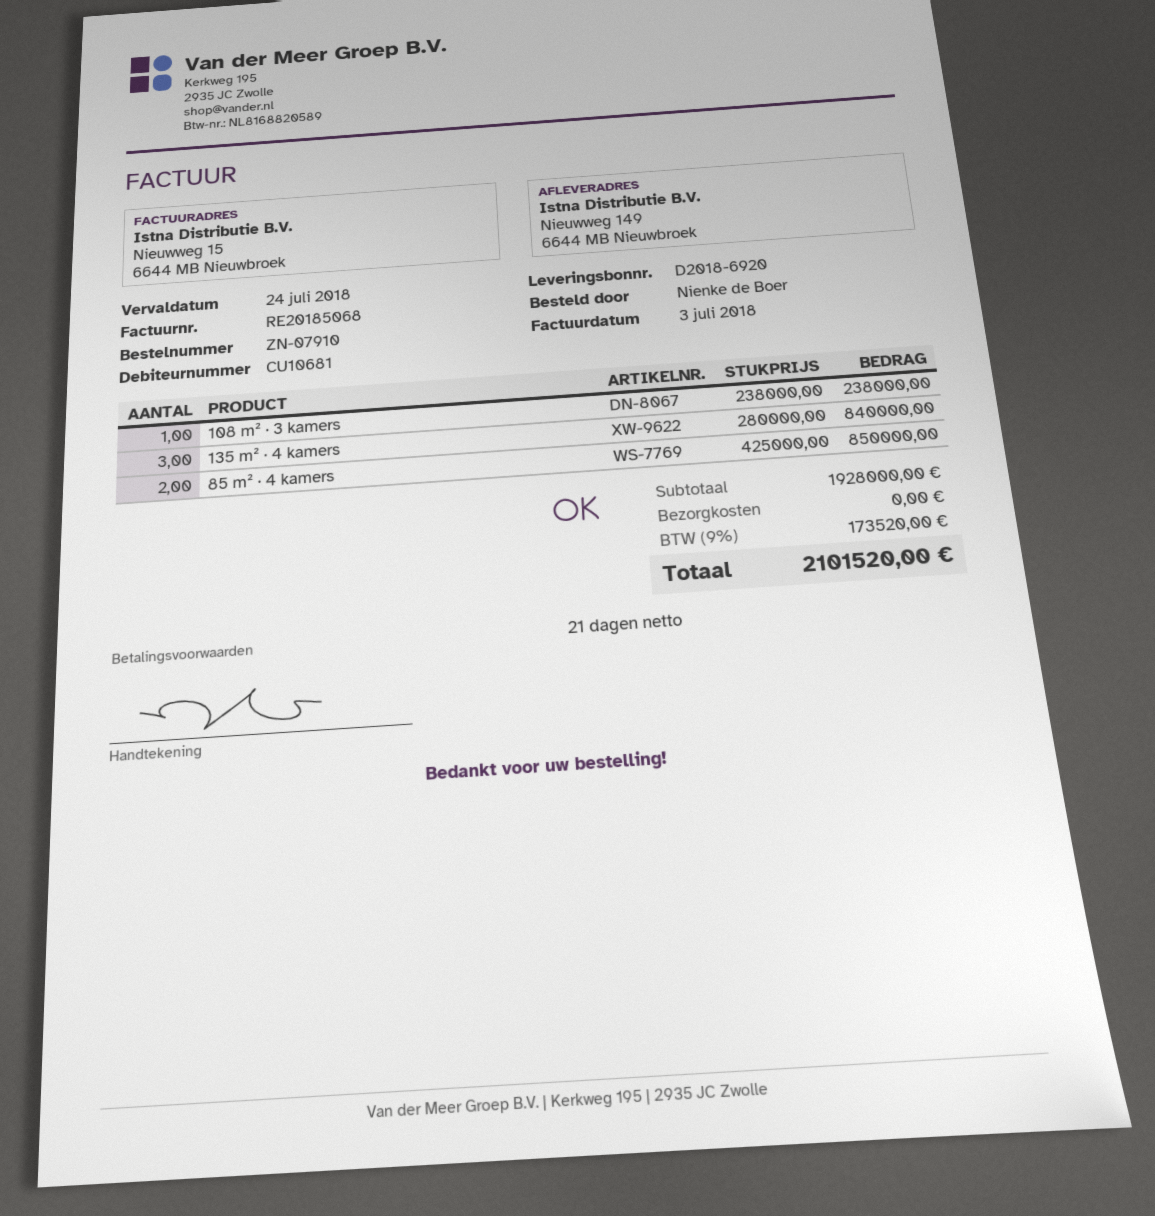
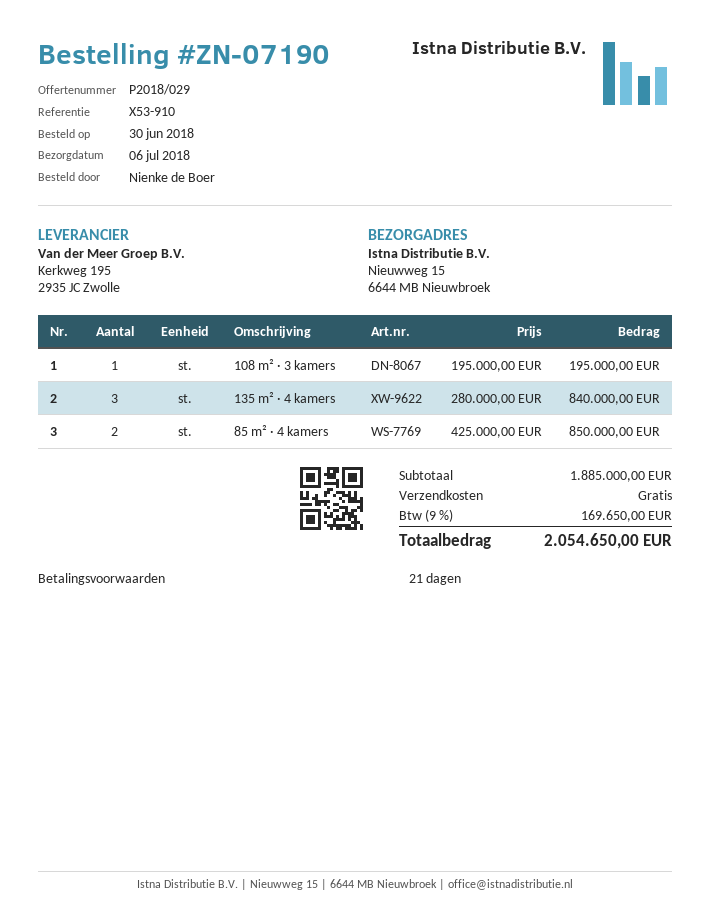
order number: ZN-07910 -> ZN-07190
ship to: Nieuwweg 149, 6644 MB Nieuwbroek -> Nieuwweg 15, 6644 MB Nieuwbroek
108 m² · 3 kamers: 1 x 238000.00 = 238000.00 -> 1 x 195000.00 = 195000.00
subtotal: 1928000.00 -> 1885000.00
tax: 9% = 173520.00 -> 9% = 169650.00
total: 2101520.00 -> 2054650.00

